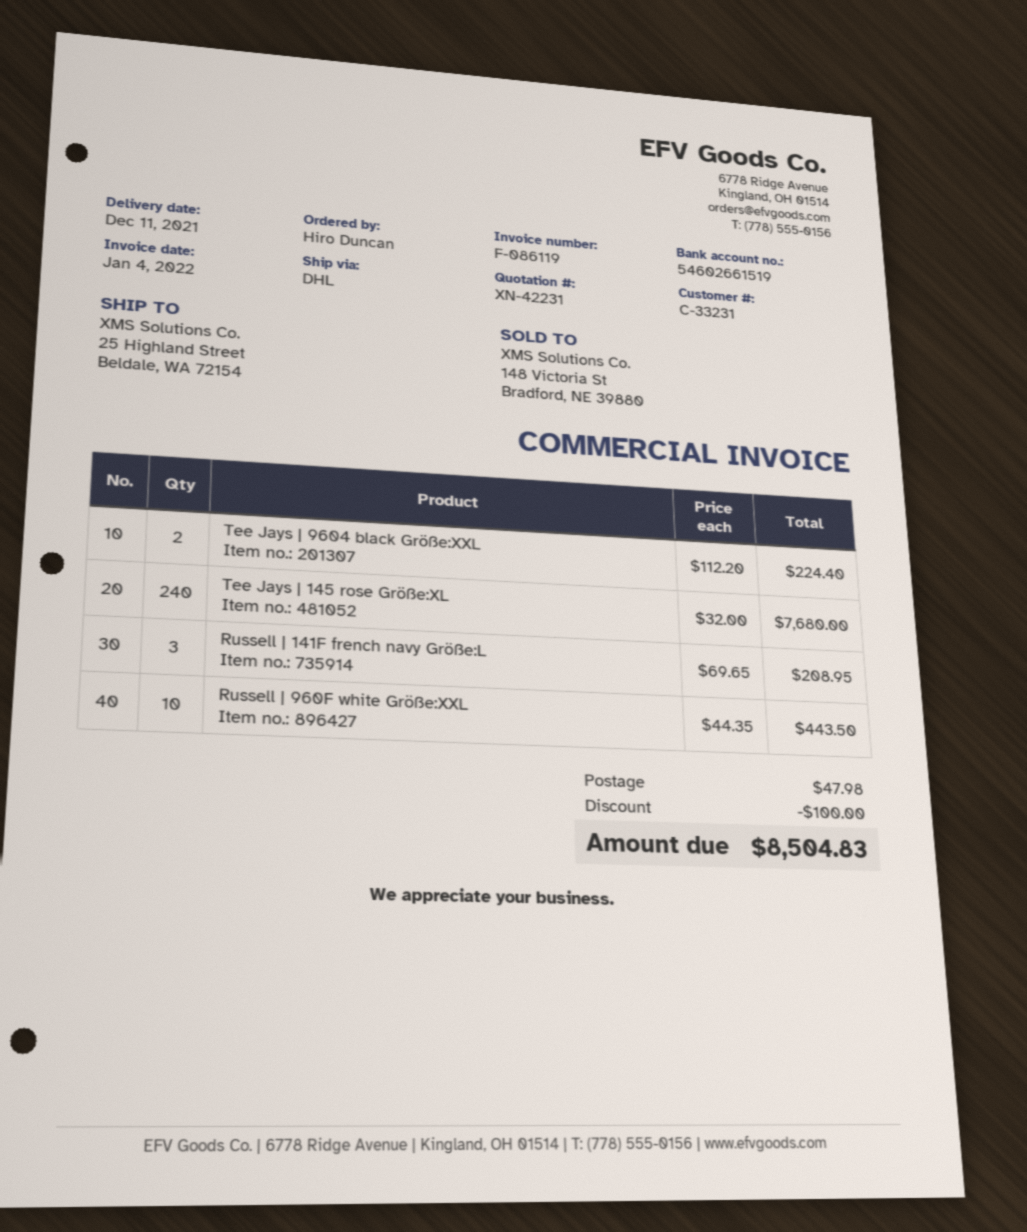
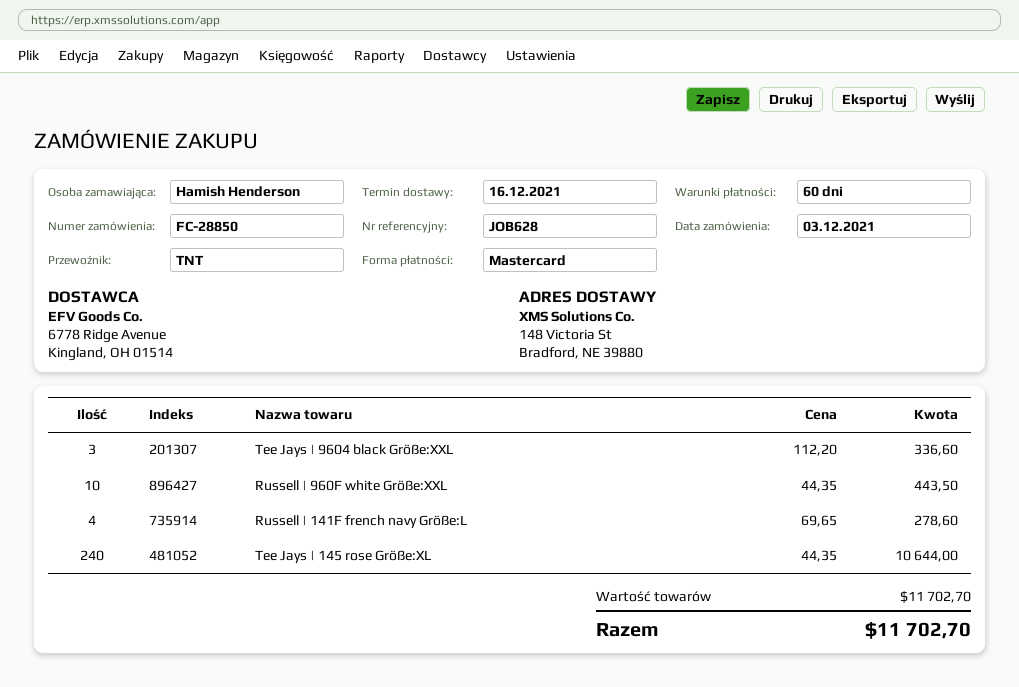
delivery date: 2021-12-11 -> 2021-12-16
ordered by: Hiro Duncan -> Hamish Henderson
shipping method: DHL -> TNT
ship to: 25 Highland Street, Beldale, WA 72154 -> 148 Victoria St, Bradford, NE 39880
Tee Jays | 9604 black Größe:XXL: 2 x 112.20 = 224.40 -> 3 x 112.20 = 336.60
Tee Jays | 145 rose Größe:XL: 240 x 32.00 = 7680.00 -> 240 x 44.35 = 10644.00
Russell | 141F french navy Größe:L: 3 x 69.65 = 208.95 -> 4 x 69.65 = 278.60
discount: 100.00 -> none
shipping: 47.98 -> none
total: 8504.83 -> 11702.70

